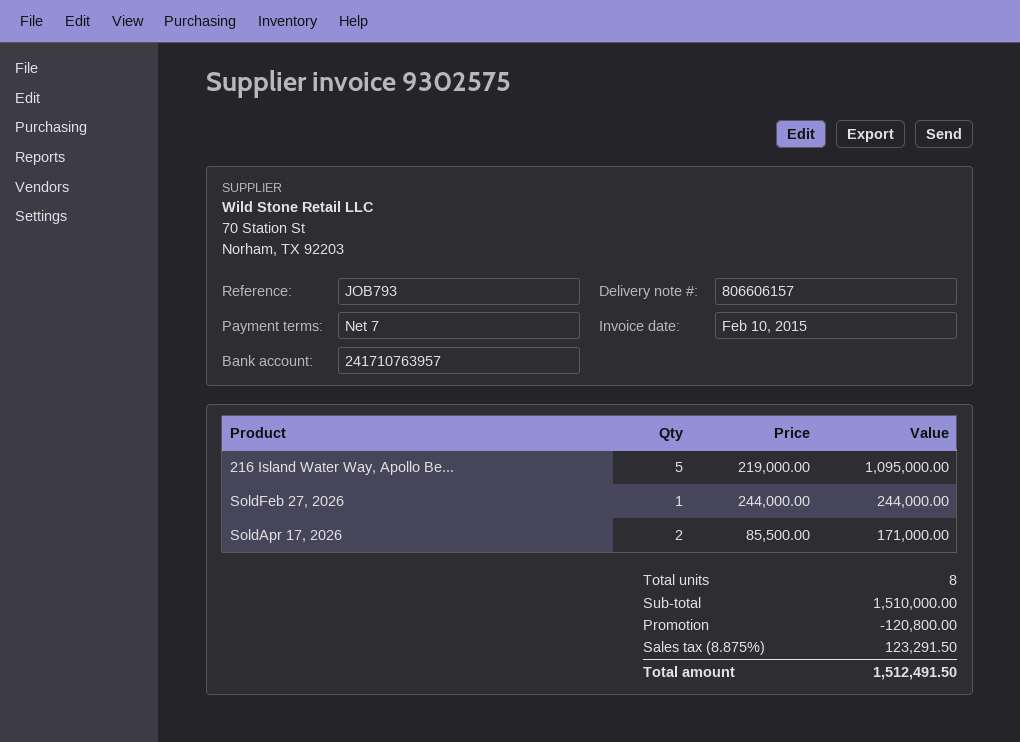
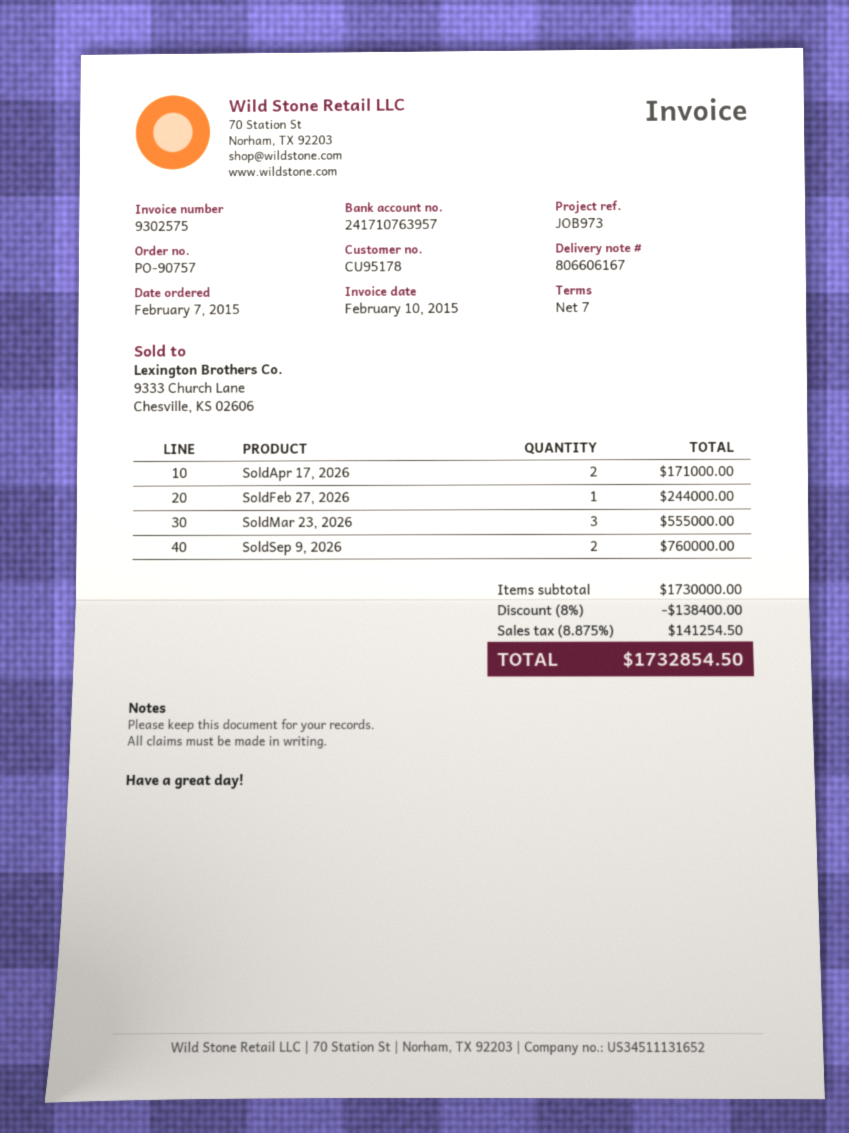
delivery note number: 806606157 -> 806606167
reference: JOB793 -> JOB973
216 Island Water Way, Apollo Be...: 5 for 1095000.00 -> none
SoldMar 23, 2026: none -> 3 for 555000.00
SoldSep 9, 2026: none -> 2 for 760000.00
subtotal: 1510000.00 -> 1730000.00
discount: 120800.00 -> 138400.00
tax: 8.875% = 123291.50 -> 8.875% = 141254.50
total: 1512491.50 -> 1732854.50

